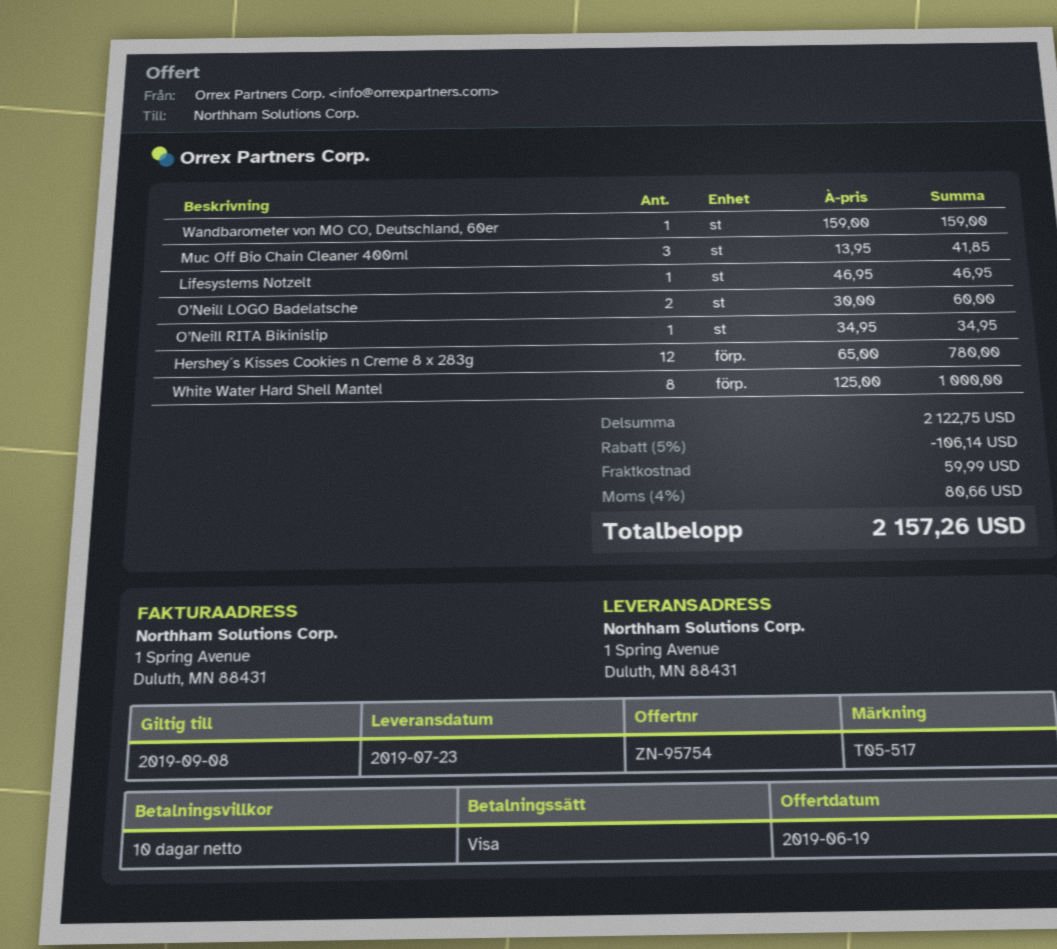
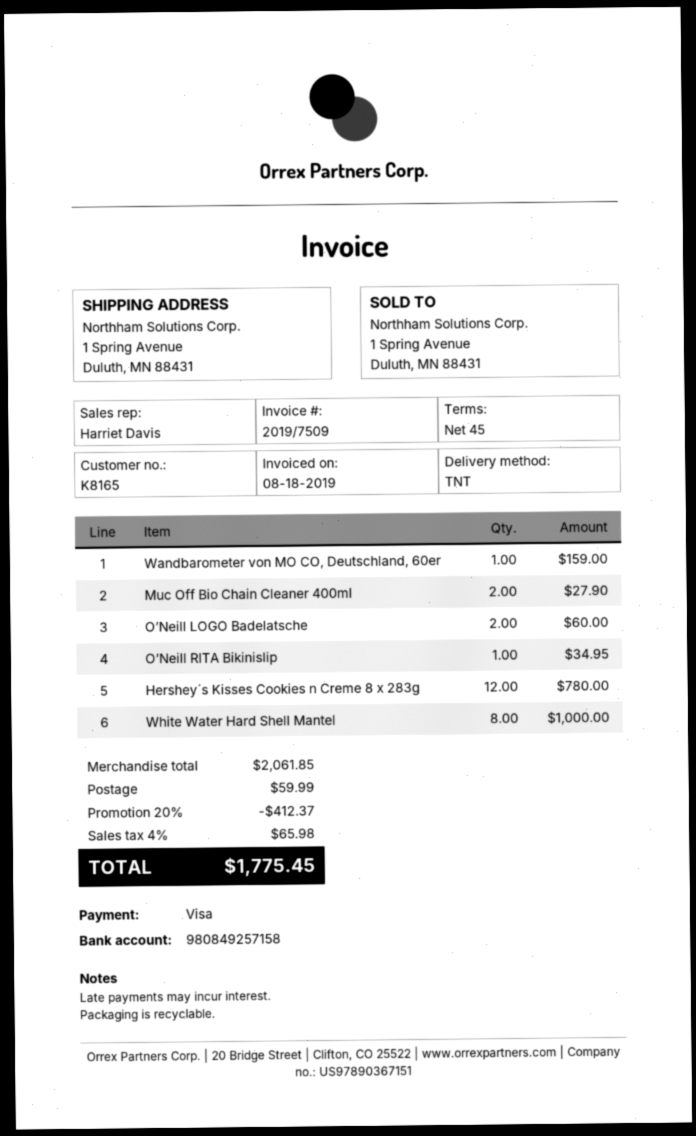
payment terms: 10 days -> 45 days
Muc Off Bio Chain Cleaner 400ml: 3 for 41.85 -> 2 for 27.90
Lifesystems Notzelt: 1 for 46.95 -> none
subtotal: 2122.75 -> 2061.85
discount: 5% = 106.14 -> 20% = 412.37
tax: 4% = 80.66 -> 4% = 65.98
total: 2157.26 -> 1775.45

